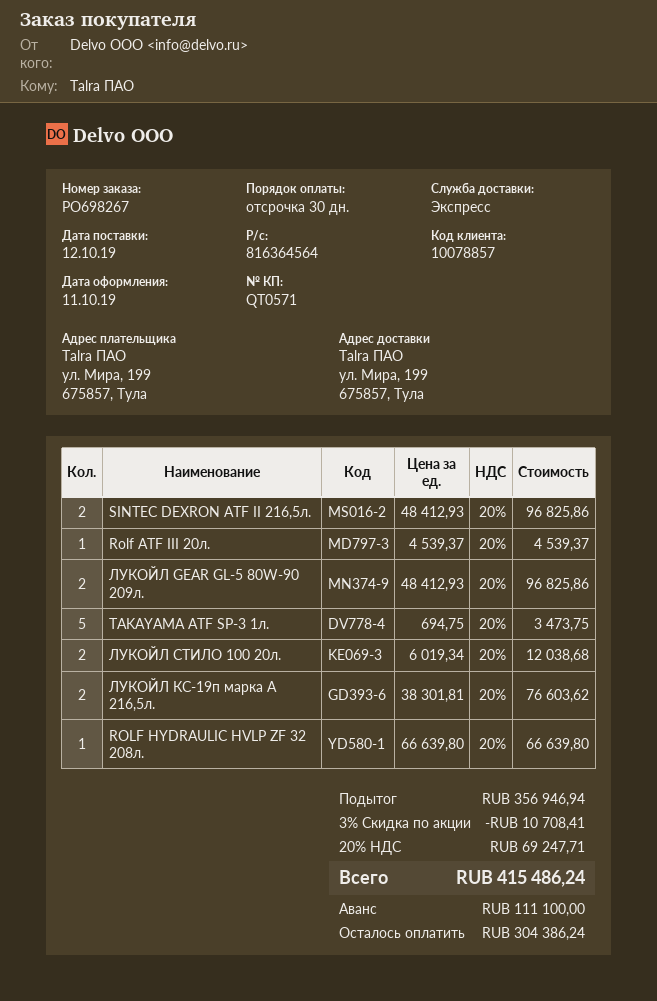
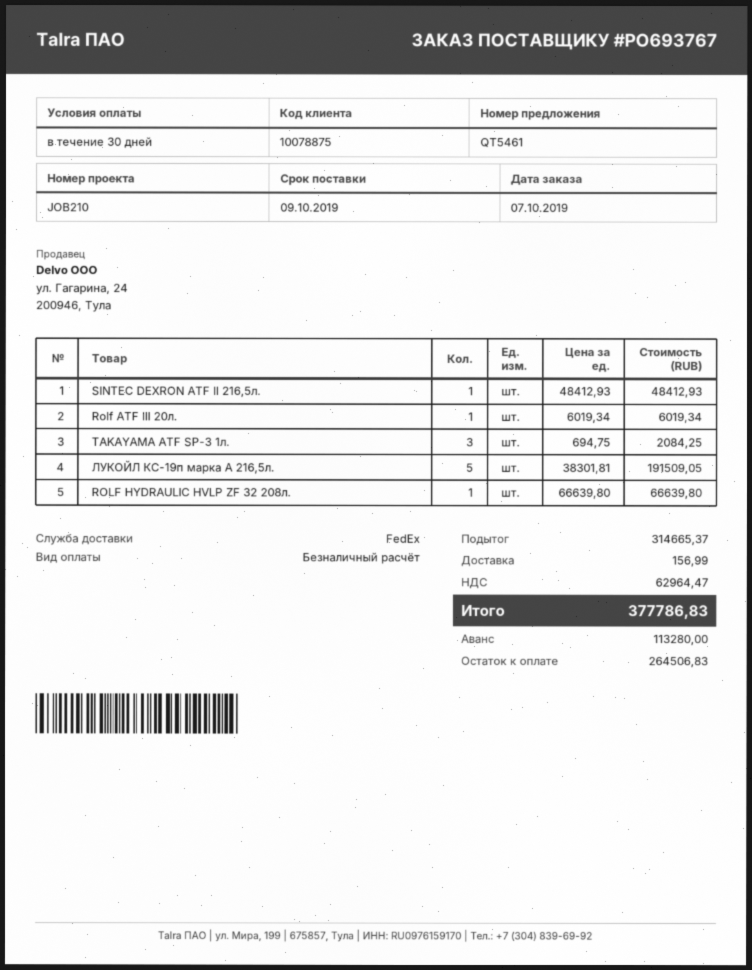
quote number: QT0571 -> QT5461
order number: PO698267 -> PO693767
order date: 2019-10-11 -> 2019-10-07
delivery date: 2019-10-12 -> 2019-10-09
customer number: 10078857 -> 10078875
shipping method: express -> FedEx
SINTEC DEXRON ATF II 216,5л.: 2 x 48412.93 = 96825.86 -> 1 x 48412.93 = 48412.93
Rolf ATF III 20л.: 1 x 4539.37 = 4539.37 -> 1 x 6019.34 = 6019.34
ЛУКОЙЛ GEAR GL-5 80W-90 209л.: 2 x 48412.93 = 96825.86 -> none
TAKAYAMA ATF SP-3 1л.: 5 x 694.75 = 3473.75 -> 3 x 694.75 = 2084.25
ЛУКОЙЛ СТИЛО 100 20л.: 2 x 6019.34 = 12038.68 -> none
ЛУКОЙЛ КС-19п марка А 216,5л.: 2 x 38301.81 = 76603.62 -> 5 x 38301.81 = 191509.05
subtotal: 356946.94 -> 314665.37
discount: 3% = 10708.41 -> none
shipping: none -> 156.99
tax: 69247.71 -> 62964.47
total: 415486.24 -> 377786.83
deposit: 111100.00 -> 113280.00
balance: 304386.24 -> 264506.83

